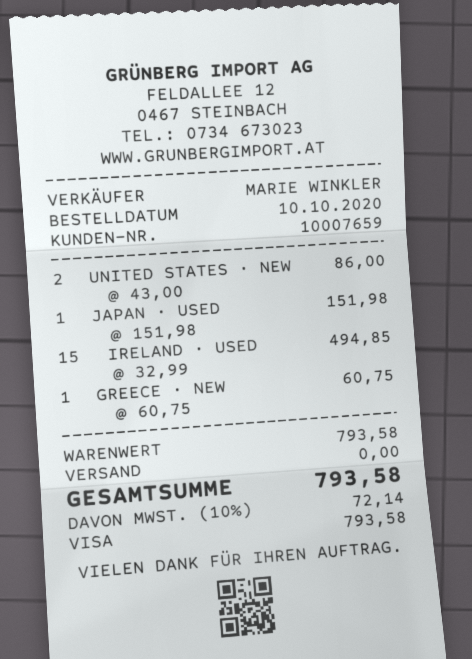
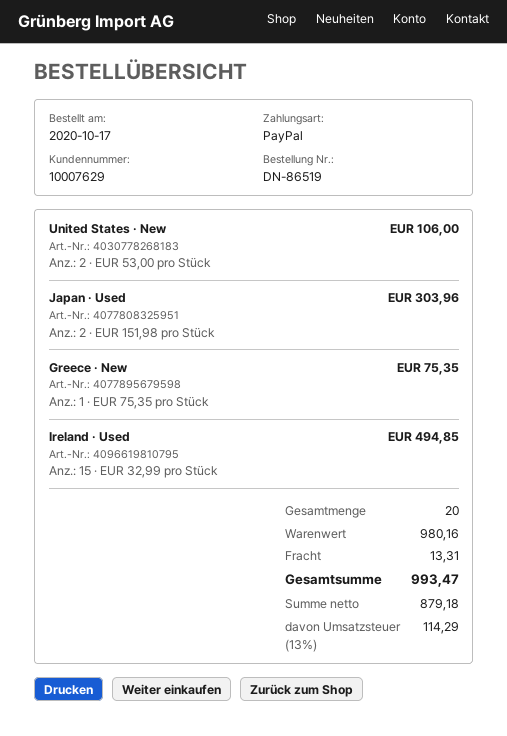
order date: 2020-10-10 -> 2020-10-17
customer number: 10007659 -> 10007629
payment method: Visa -> PayPal
UNITED STATES · NEW: 2 x 43.00 = 86.00 -> 2 x 53.00 = 106.00
JAPAN · USED: 1 x 151.98 = 151.98 -> 2 x 151.98 = 303.96
GREECE · NEW: 1 x 60.75 = 60.75 -> 1 x 75.35 = 75.35
subtotal: 793.58 -> 980.16
shipping: 0.00 -> 13.31
tax: 10% = 72.14 -> 13% = 114.29
total: 793.58 -> 993.47

